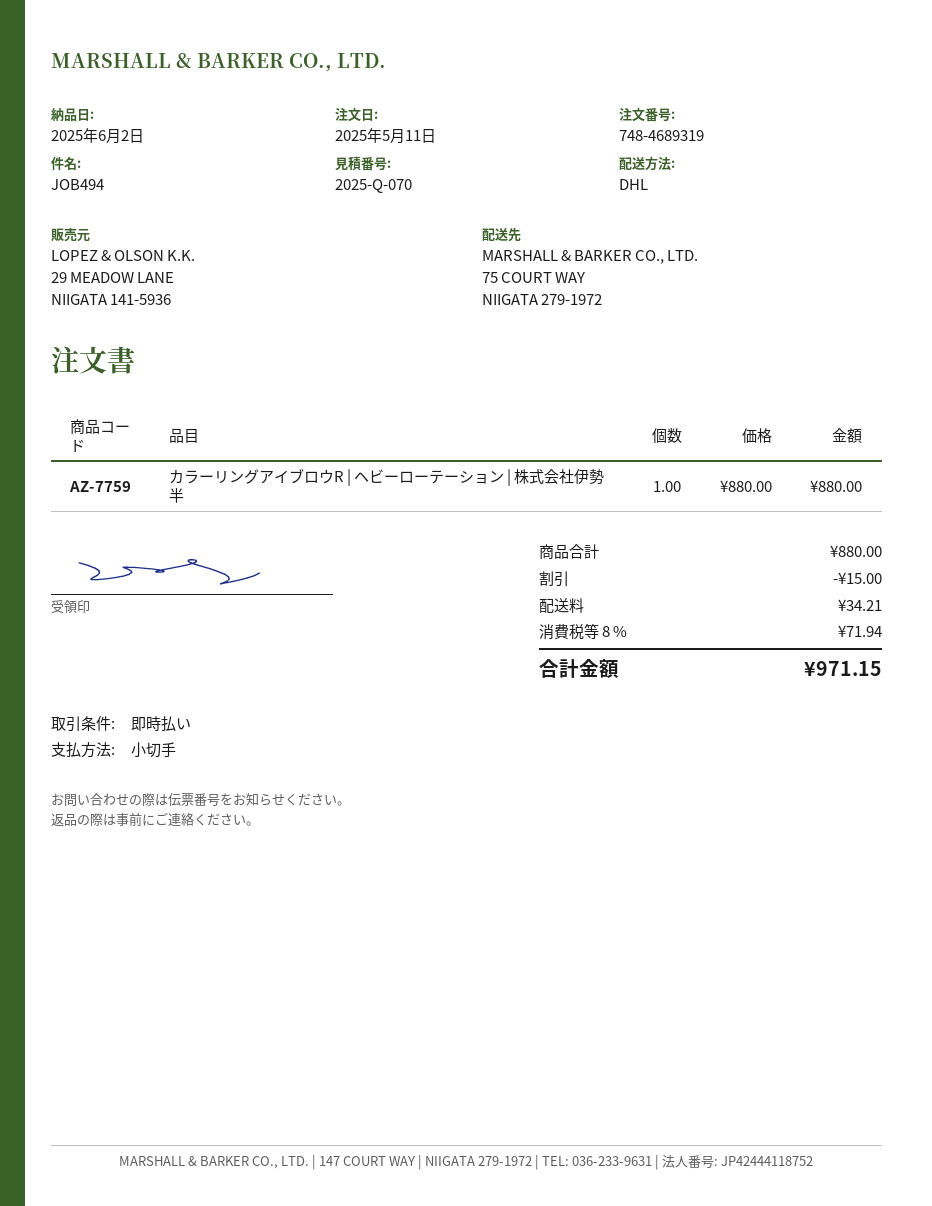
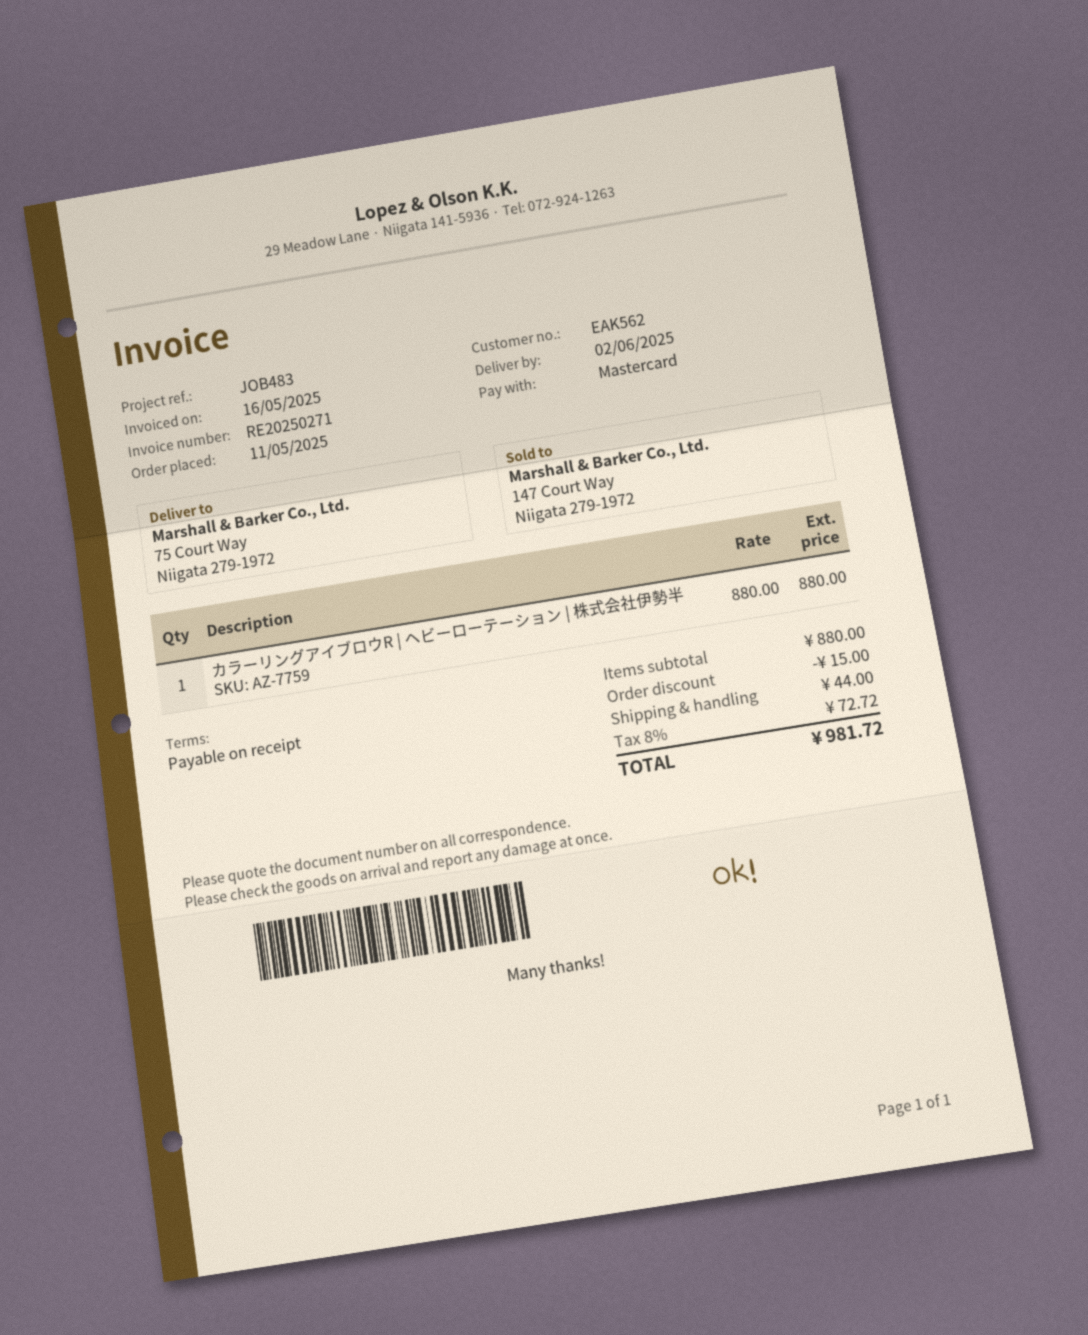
reference: JOB494 -> JOB483
payment method: cheque -> Mastercard
shipping: 34.21 -> 44.00
tax: 8% = 71.94 -> 8% = 72.72
total: 971.15 -> 981.72

